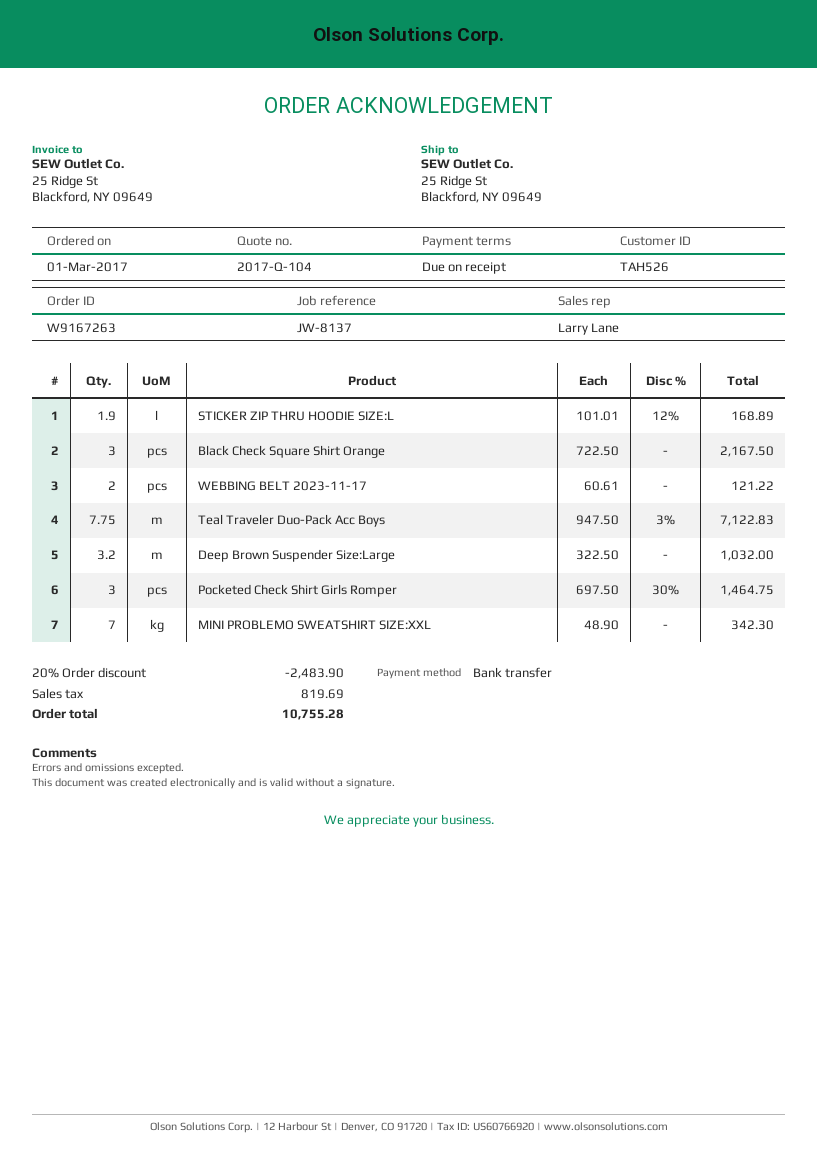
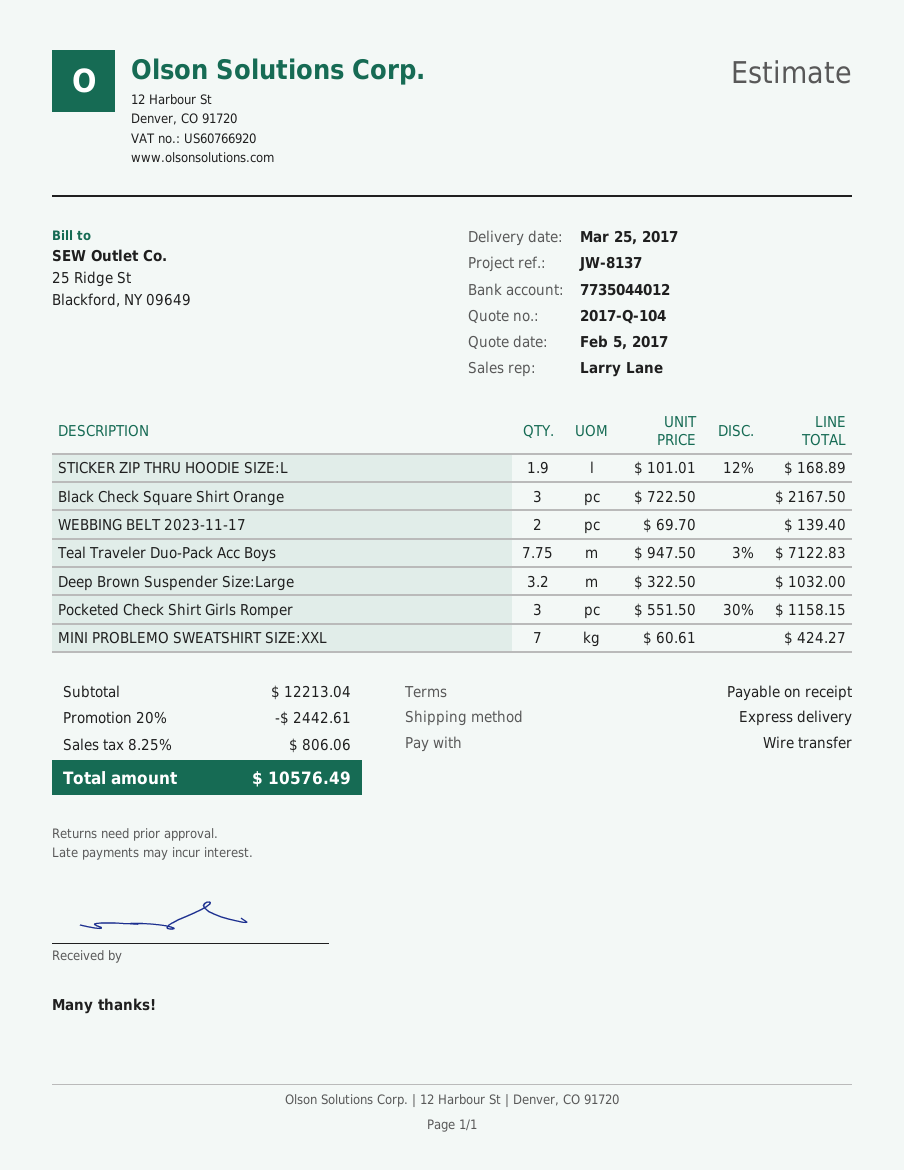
WEBBING BELT 2023-11-17: 2 x 60.61 = 121.22 -> 2 x 69.70 = 139.40
Pocketed Check Shirt Girls Romper: 3 x 697.50 - 30% = 1464.75 -> 3 x 551.50 - 30% = 1158.15
MINI PROBLEMO SWEATSHIRT SIZE:XXL: 7 x 48.90 = 342.30 -> 7 x 60.61 = 424.27
discount: 20% = 2483.90 -> 20% = 2442.61
tax: 819.69 -> 806.06
total: 10755.28 -> 10576.49

